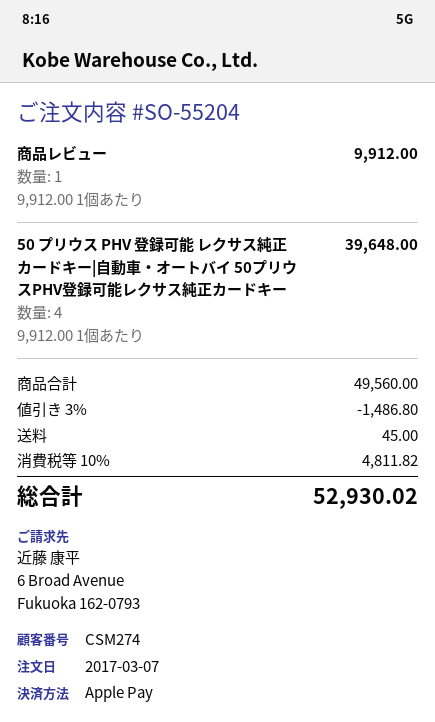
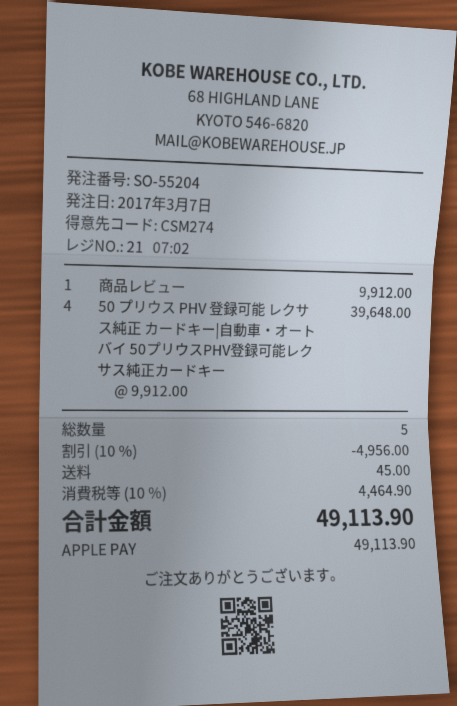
discount: 3% = 1486.80 -> 10% = 4956.00
tax: 10% = 4811.82 -> 10% = 4464.90
total: 52930.02 -> 49113.90

